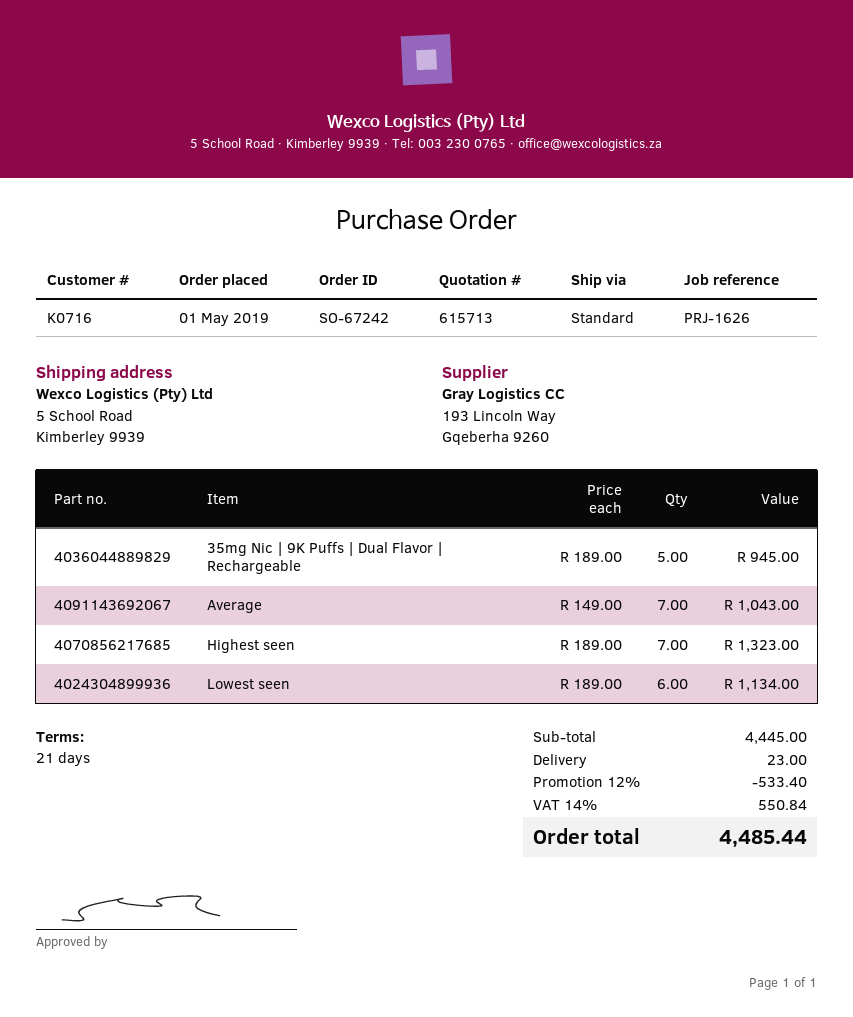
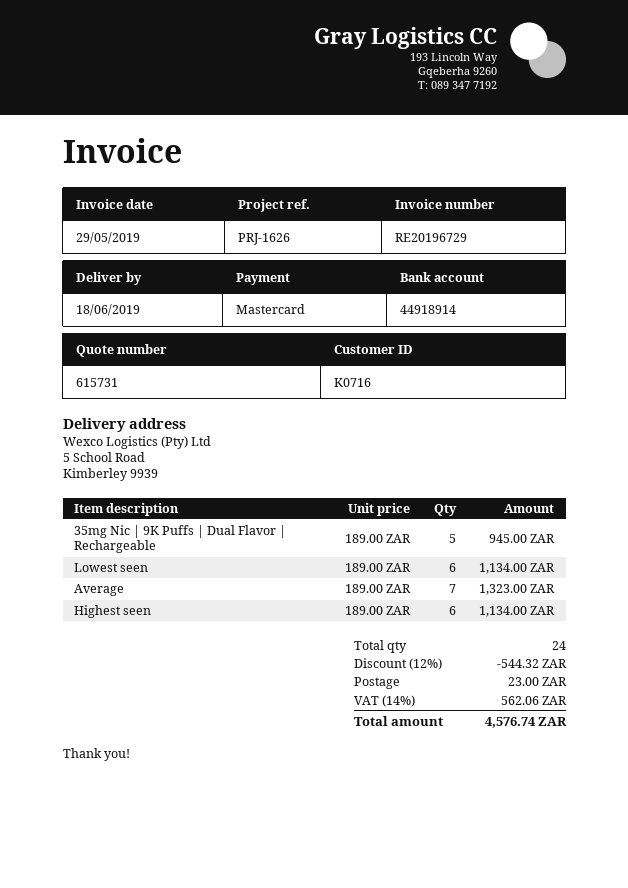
quote number: 615713 -> 615731
Average: 7 x 149.00 = 1043.00 -> 7 x 189.00 = 1323.00
Highest seen: 7 x 189.00 = 1323.00 -> 6 x 189.00 = 1134.00
discount: 12% = 533.40 -> 12% = 544.32
tax: 14% = 550.84 -> 14% = 562.06
total: 4485.44 -> 4576.74

